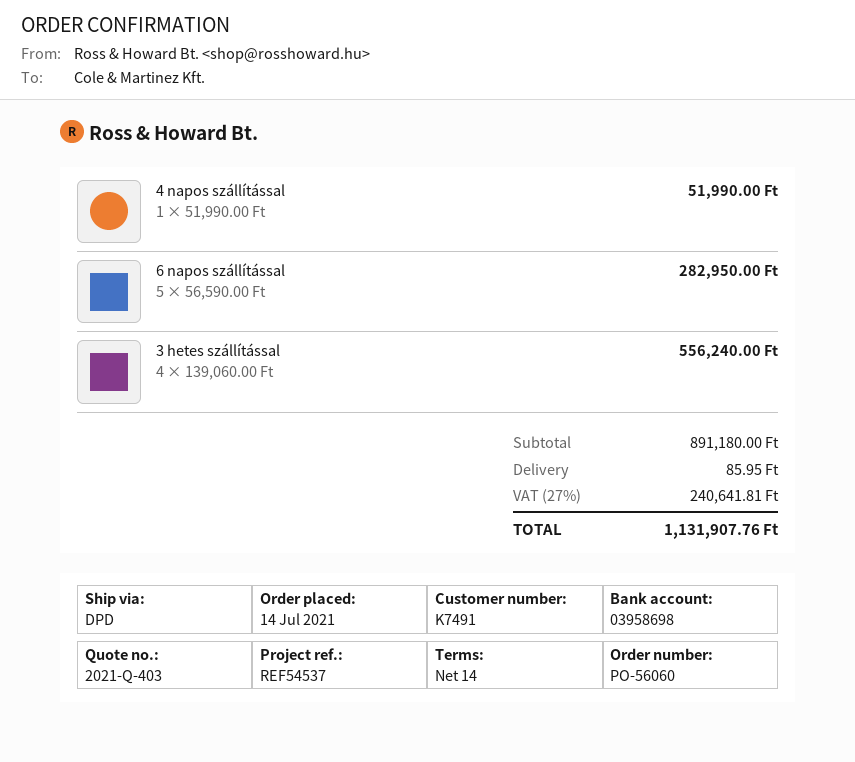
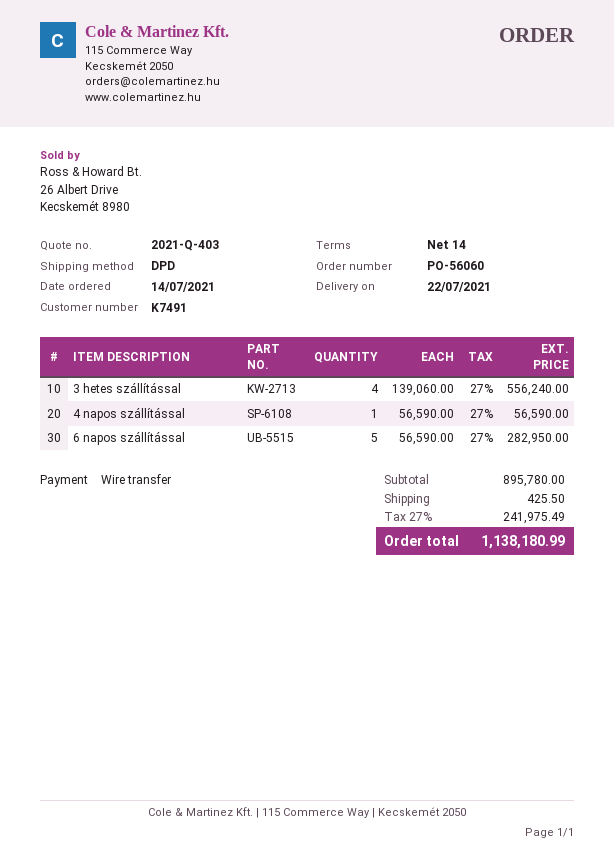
4 napos szállítással: 1 x 51990.00 = 51990.00 -> 1 x 56590.00 = 56590.00
subtotal: 891180.00 -> 895780.00
shipping: 85.95 -> 425.50
tax: 27% = 240641.81 -> 27% = 241975.49
total: 1131907.76 -> 1138180.99

